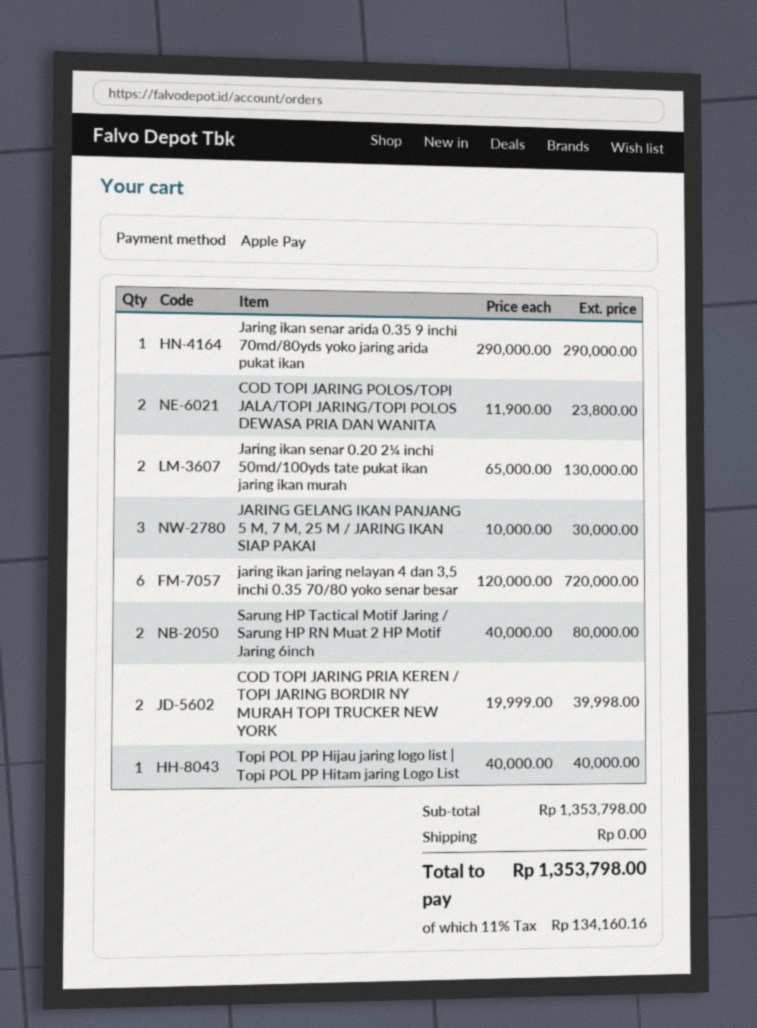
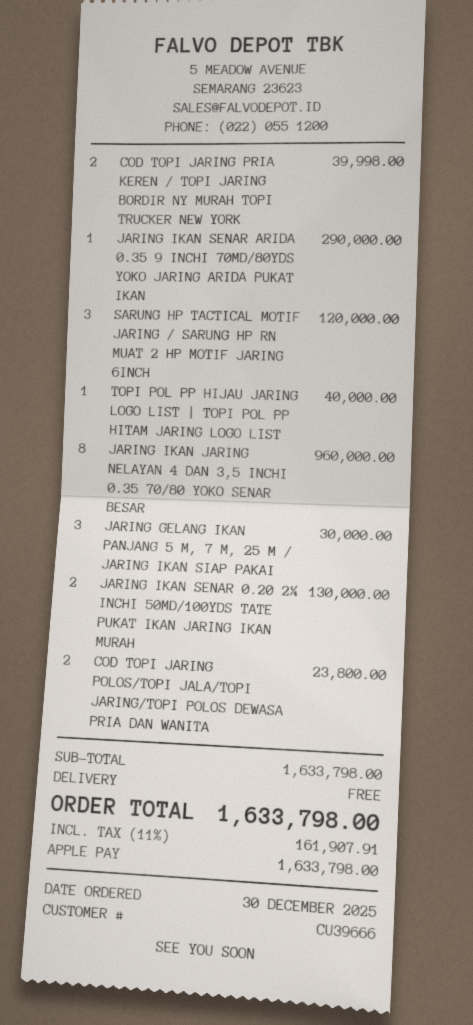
jaring ikan jaring nelayan 4 dan 3,5 inchi 0.35 70/80 yoko senar besar: 6 for 720000.00 -> 8 for 960000.00
Sarung HP Tactical Motif Jaring / Sarung HP RN Muat 2 HP Motif Jaring 6inch: 2 for 80000.00 -> 3 for 120000.00
subtotal: 1353798.00 -> 1633798.00
tax: 11% = 134160.16 -> 11% = 161907.91
total: 1353798.00 -> 1633798.00

